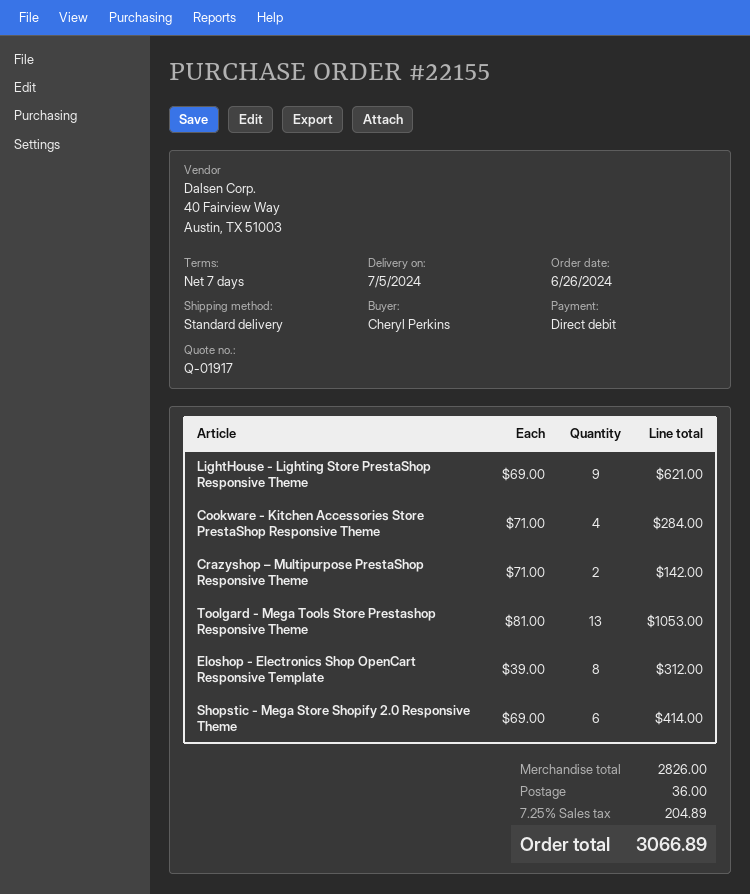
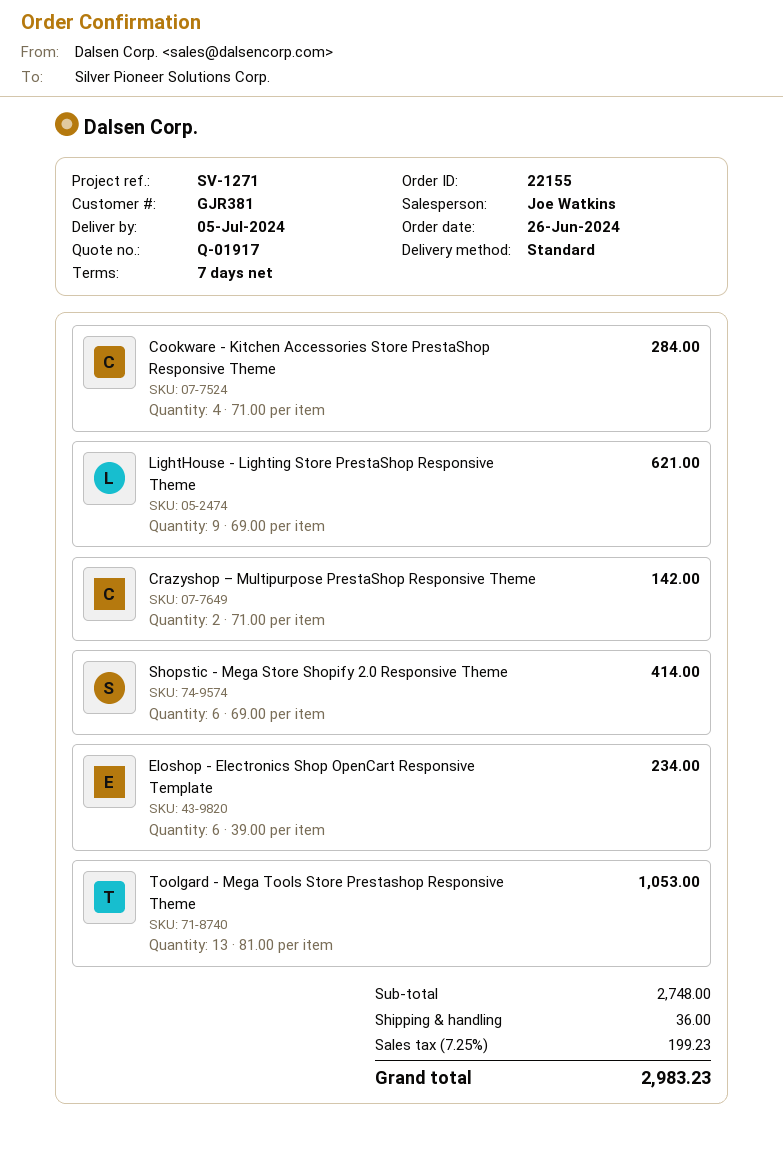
Eloshop - Electronics Shop OpenCart Responsive Template: 8 x 39.00 = 312.00 -> 6 x 39.00 = 234.00
subtotal: 2826.00 -> 2748.00
tax: 7.25% = 204.89 -> 7.25% = 199.23
total: 3066.89 -> 2983.23

